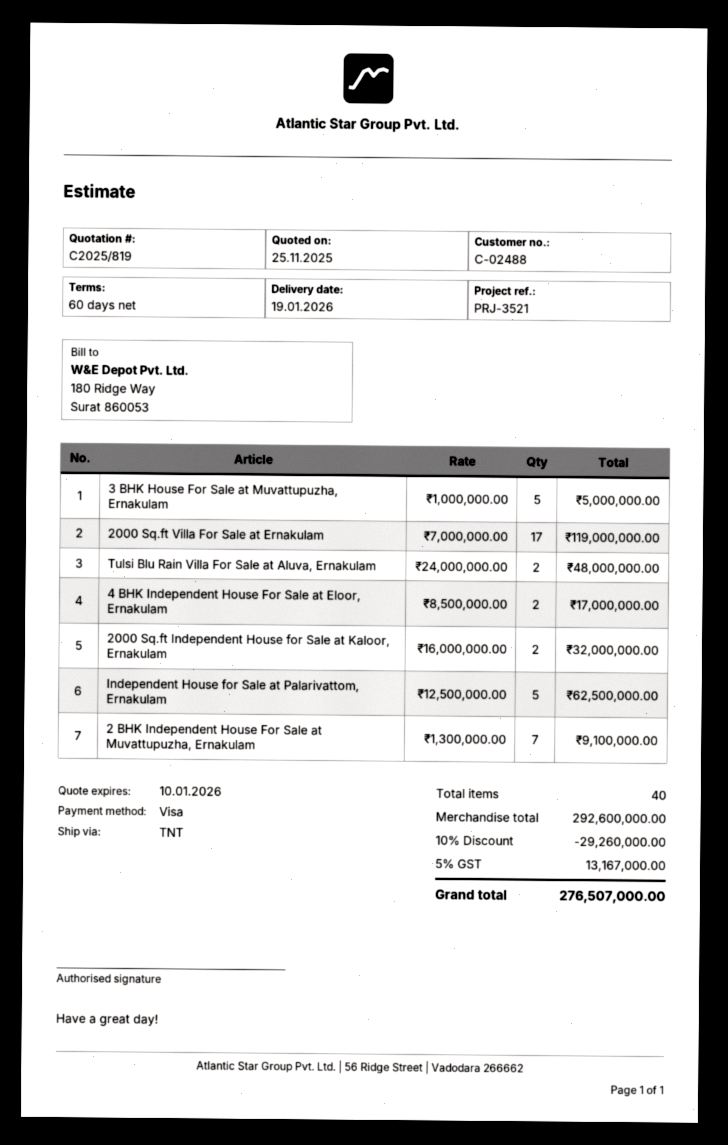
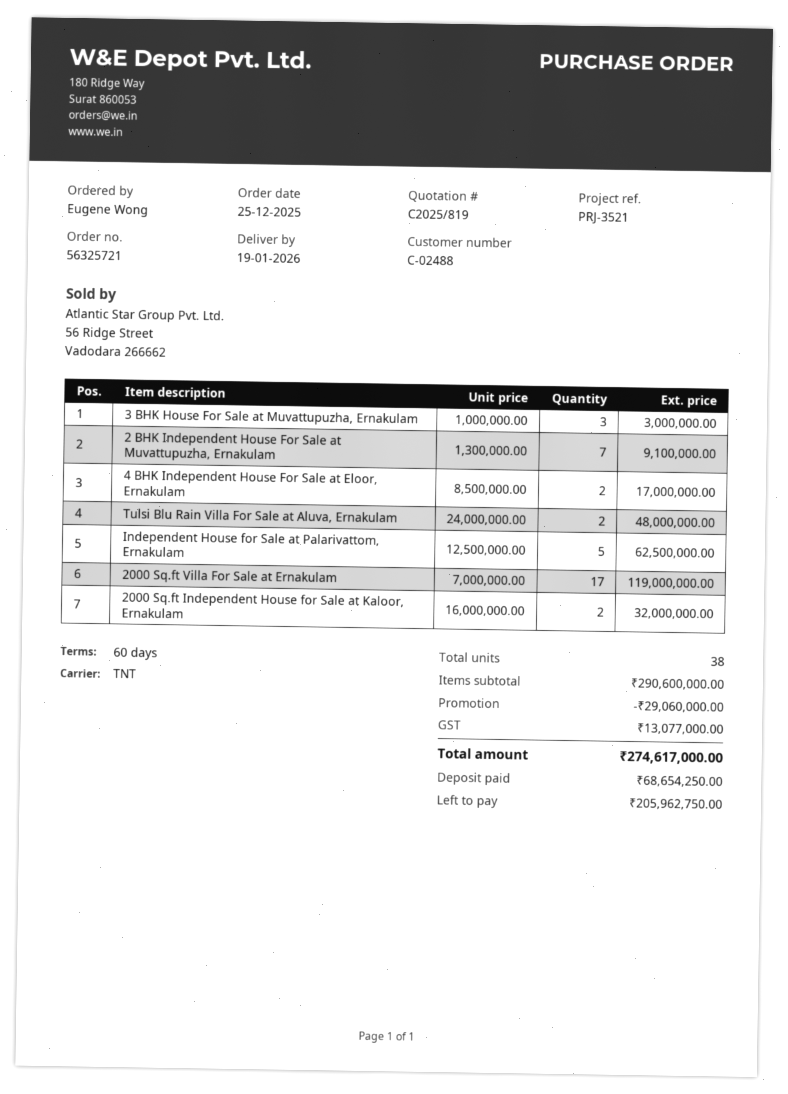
3 BHK House For Sale at Muvattupuzha, Ernakulam: 5 x 1000000.00 = 5000000.00 -> 3 x 1000000.00 = 3000000.00
total quantity: 40 -> 38
subtotal: 292600000.00 -> 290600000.00
discount: 29260000.00 -> 29060000.00
tax: 13167000.00 -> 13077000.00
total: 276507000.00 -> 274617000.00

